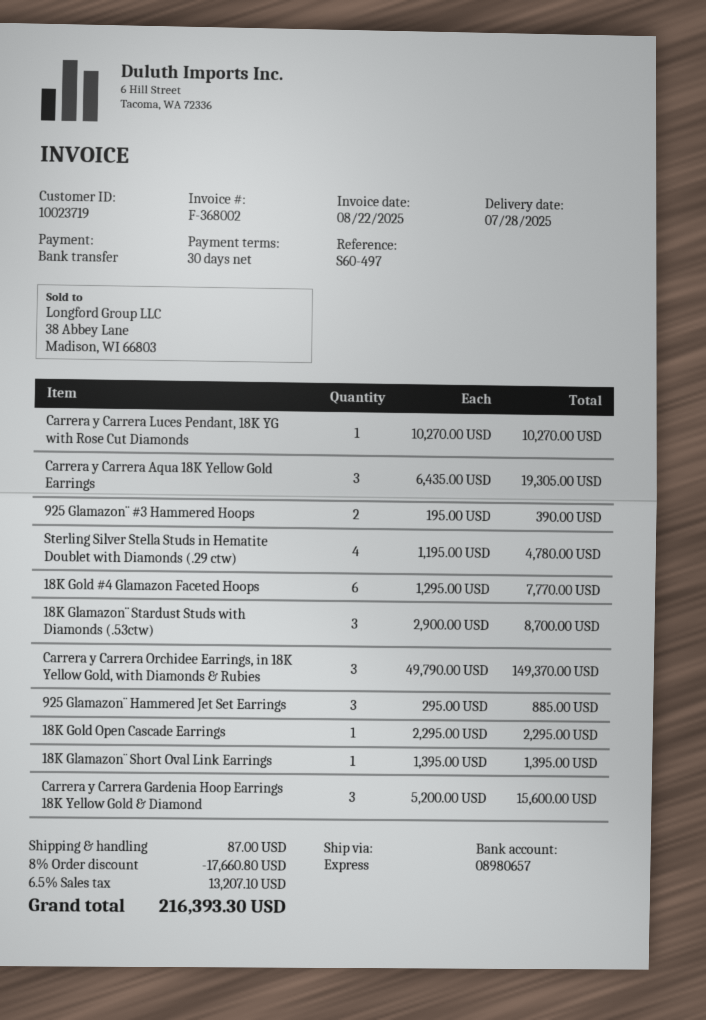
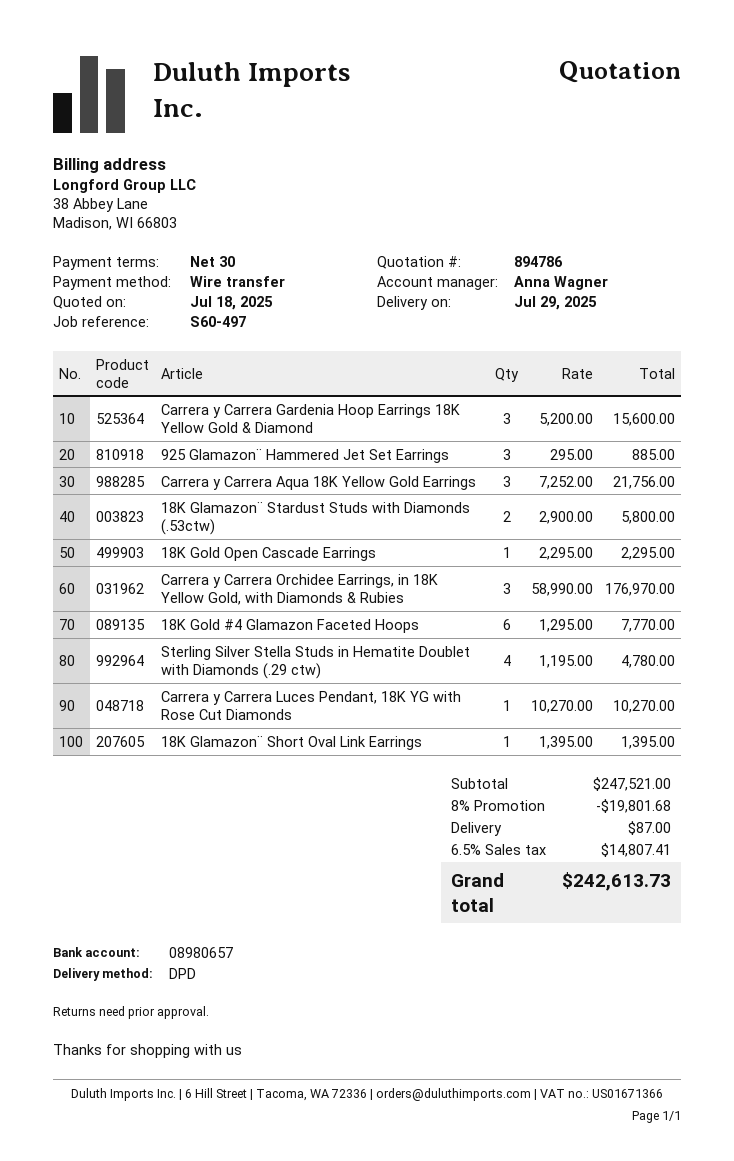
delivery date: 2025-07-28 -> 2025-07-29
shipping method: express -> DPD
Carrera y Carrera Aqua 18K Yellow Gold Earrings: 3 x 6435.00 = 19305.00 -> 3 x 7252.00 = 21756.00
925 Glamazon¨ #3 Hammered Hoops: 2 x 195.00 = 390.00 -> none
18K Glamazon¨ Stardust Studs with Diamonds (.53ctw): 3 x 2900.00 = 8700.00 -> 2 x 2900.00 = 5800.00
Carrera y Carrera Orchidee Earrings, in 18K Yellow Gold, with Diamonds & Rubies: 3 x 49790.00 = 149370.00 -> 3 x 58990.00 = 176970.00
discount: 8% = 17660.80 -> 8% = 19801.68
tax: 6.5% = 13207.10 -> 6.5% = 14807.41
total: 216393.30 -> 242613.73

